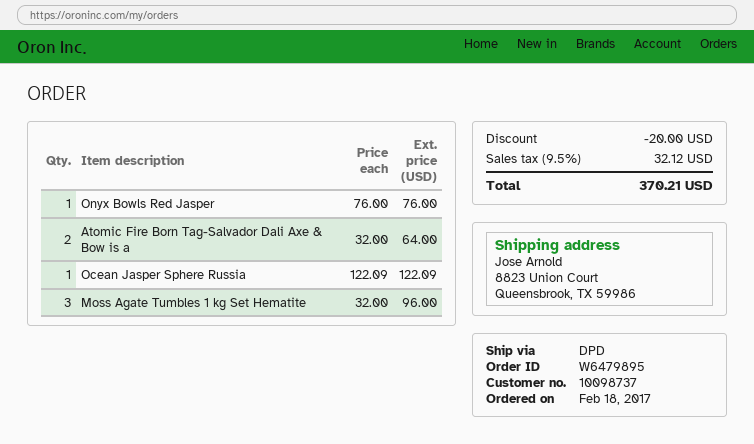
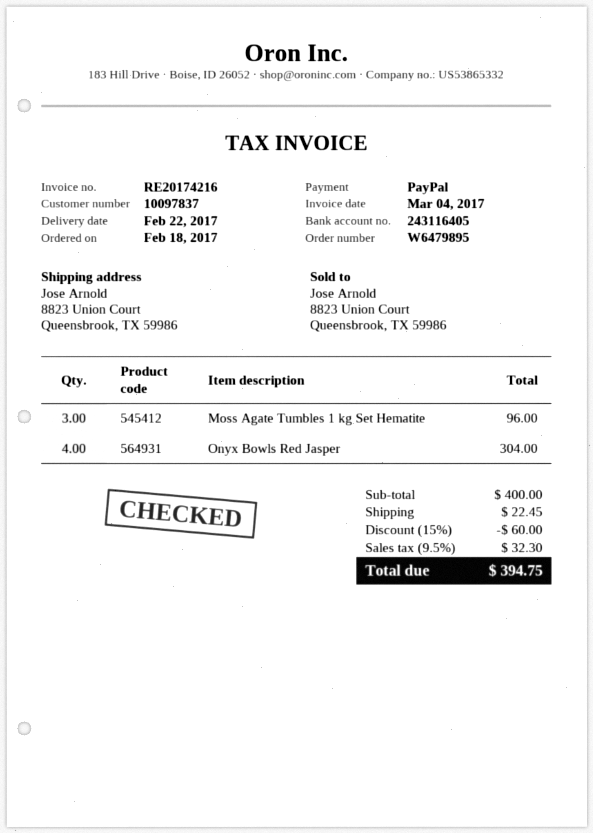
customer number: 10098737 -> 10097837
Onyx Bowls Red Jasper: 1 for 76.00 -> 4 for 304.00
Atomic Fire Born Tag-Salvador Dali Axe & Bow is a: 2 for 64.00 -> none
Ocean Jasper Sphere Russia: 1 for 122.09 -> none
discount: 20.00 -> 60.00
shipping: none -> 22.45
tax: 9.5% = 32.12 -> 9.5% = 32.30
total: 370.21 -> 394.75

